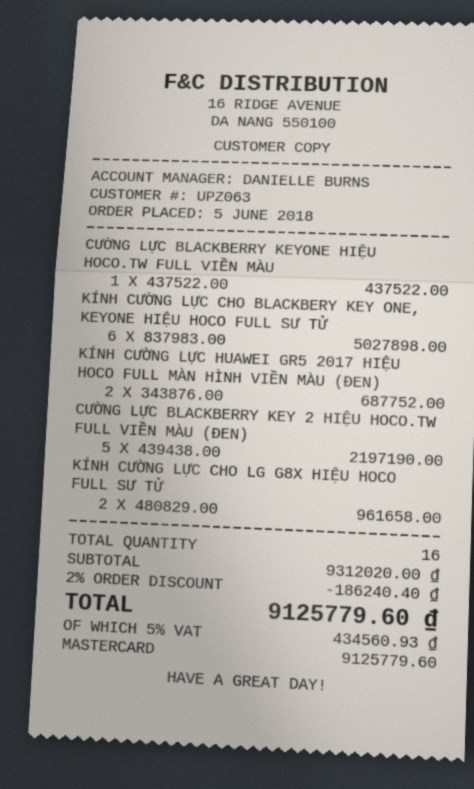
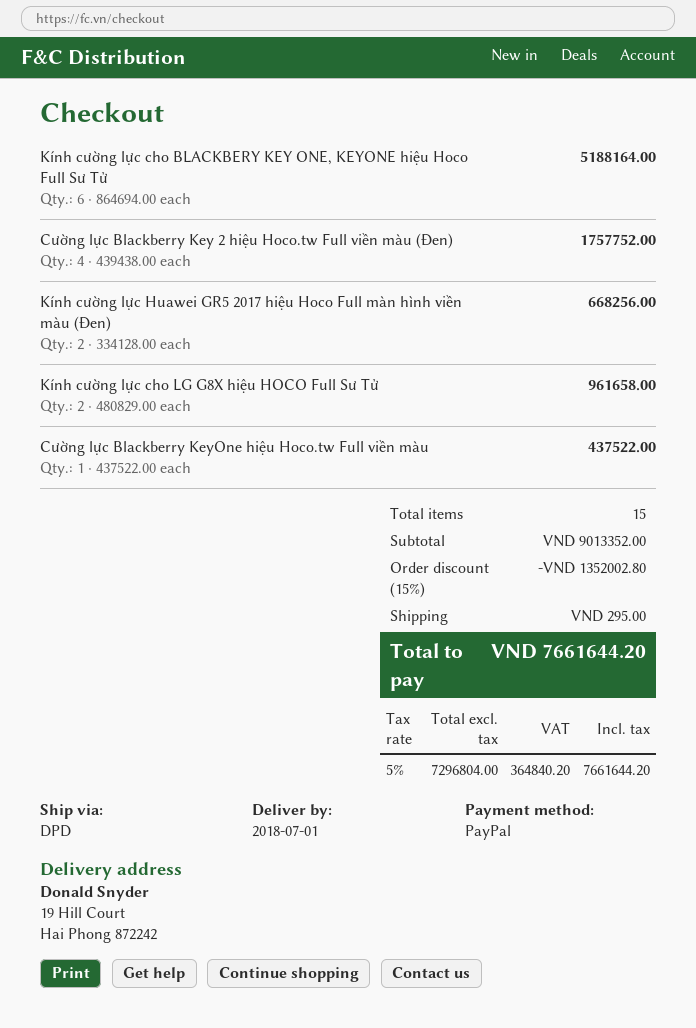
payment method: Mastercard -> PayPal
KÍNH CƯỜNG LỰC CHO BLACKBERY KEY ONE, KEYONE HIỆU HOCO FULL SƯ TỬ: 6 x 837983.00 = 5027898.00 -> 6 x 864694.00 = 5188164.00
KÍNH CƯỜNG LỰC HUAWEI GR5 2017 HIỆU HOCO FULL MÀN HÌNH VIỀN MÀU (ĐEN): 2 x 343876.00 = 687752.00 -> 2 x 334128.00 = 668256.00
CƯỜNG LỰC BLACKBERRY KEY 2 HIỆU HOCO.TW FULL VIỀN MÀU (ĐEN): 5 x 439438.00 = 2197190.00 -> 4 x 439438.00 = 1757752.00
total quantity: 16 -> 15
subtotal: 9312020.00 -> 9013352.00
discount: 2% = 186240.40 -> 15% = 1352002.80
shipping: none -> 295.00
tax: 5% = 434560.93 -> 5% = 364840.20
total: 9125779.60 -> 7661644.20

